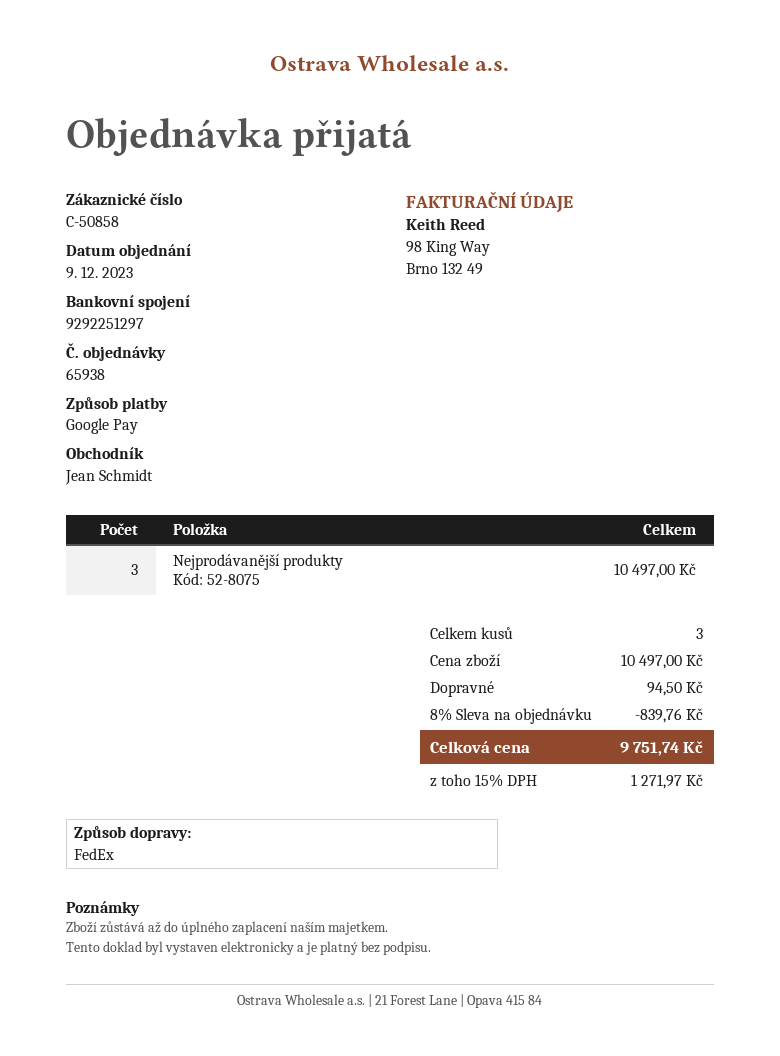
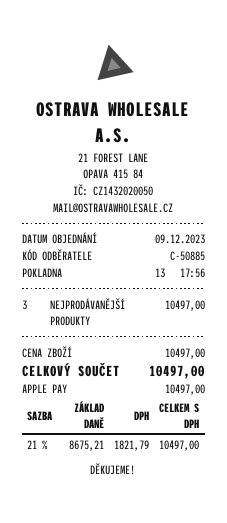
customer number: C-50858 -> C-50885
payment method: Google Pay -> Apple Pay
discount: 8% = 839.76 -> none
shipping: 94.50 -> none
tax: 15% = 1271.97 -> 21% = 1821.79
total: 9751.74 -> 10497.00

